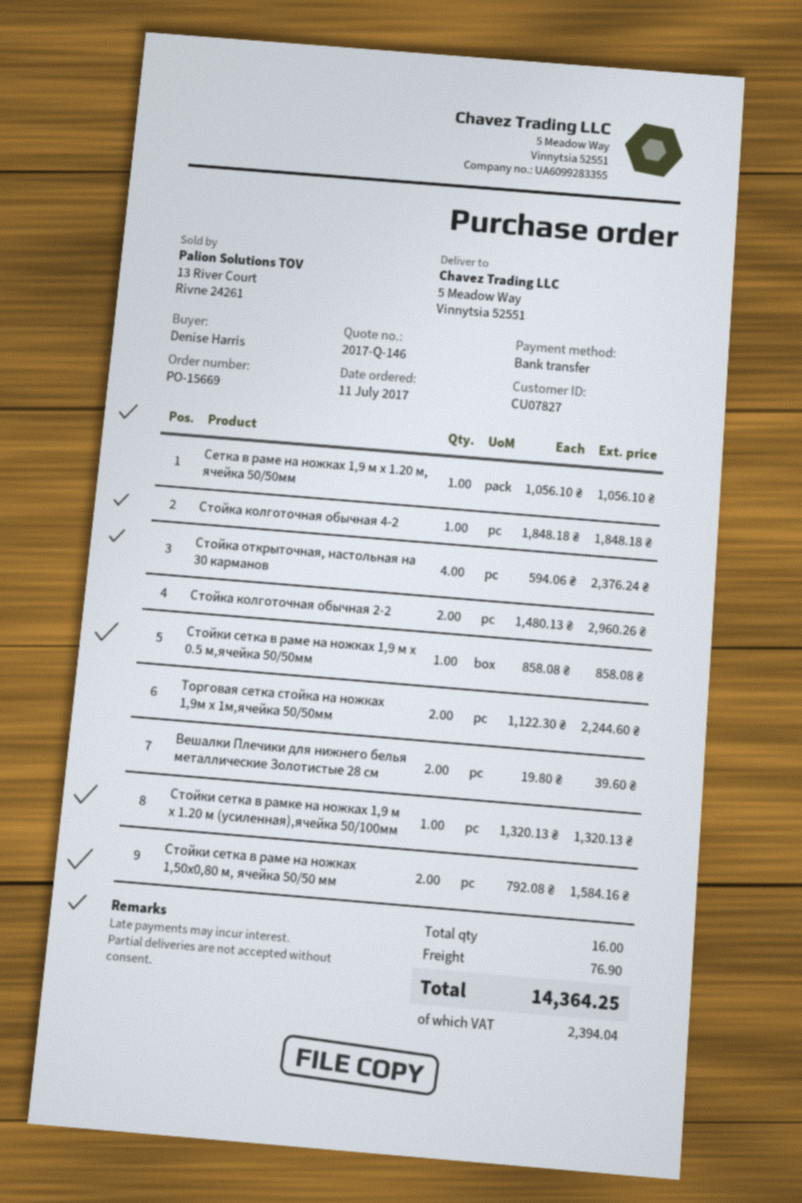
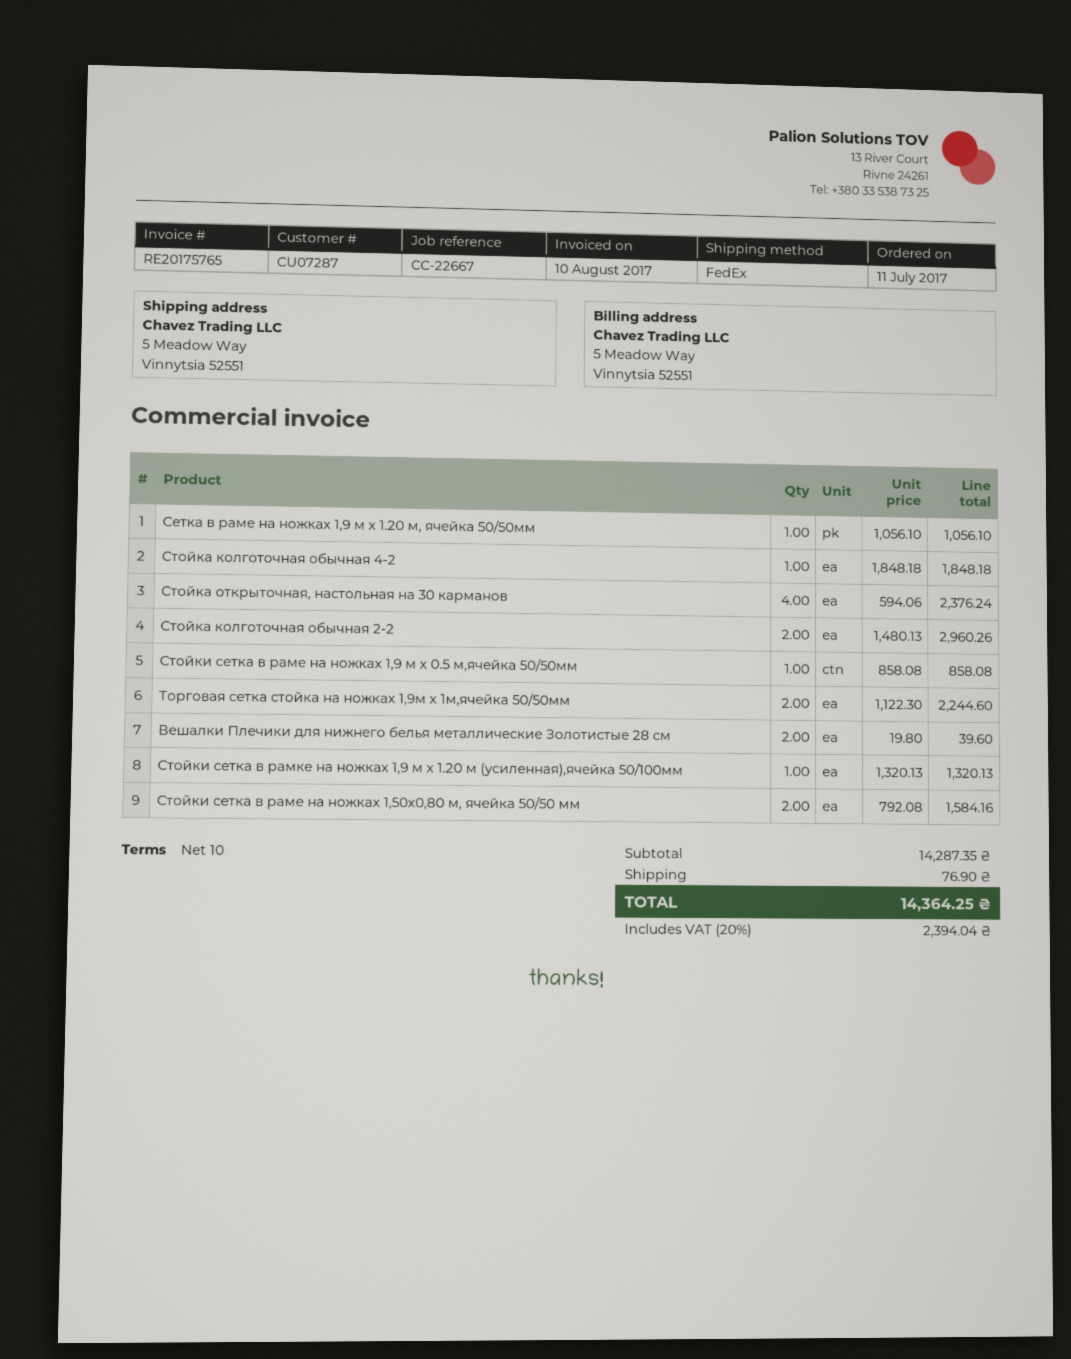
customer number: CU07827 -> CU07287

